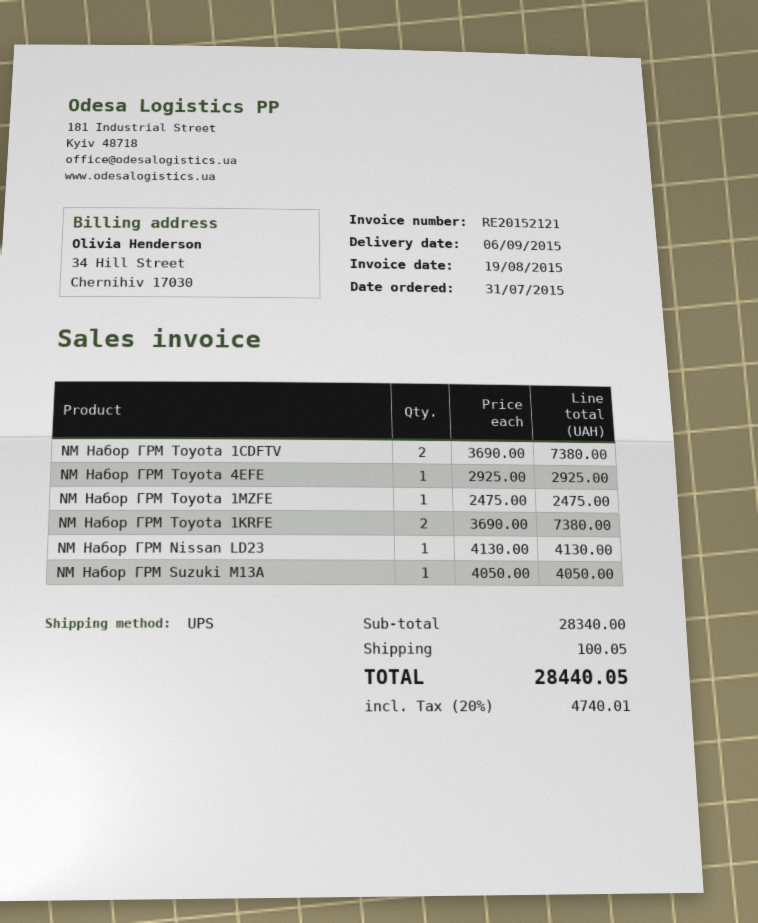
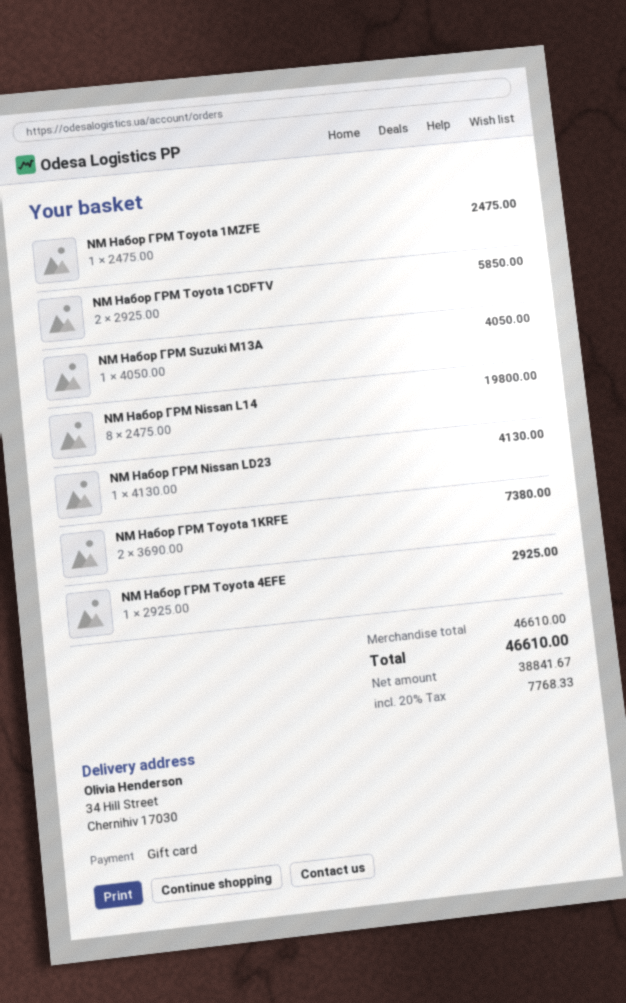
NM Набор ГРМ Toyota 1CDFTV: 2 x 3690.00 = 7380.00 -> 2 x 2925.00 = 5850.00
NM Набор ГРМ Nissan L14: none -> 8 x 2475.00 = 19800.00
subtotal: 28340.00 -> 46610.00
shipping: 100.05 -> none
tax: 20% = 4740.01 -> 20% = 7768.33
total: 28440.05 -> 46610.00

